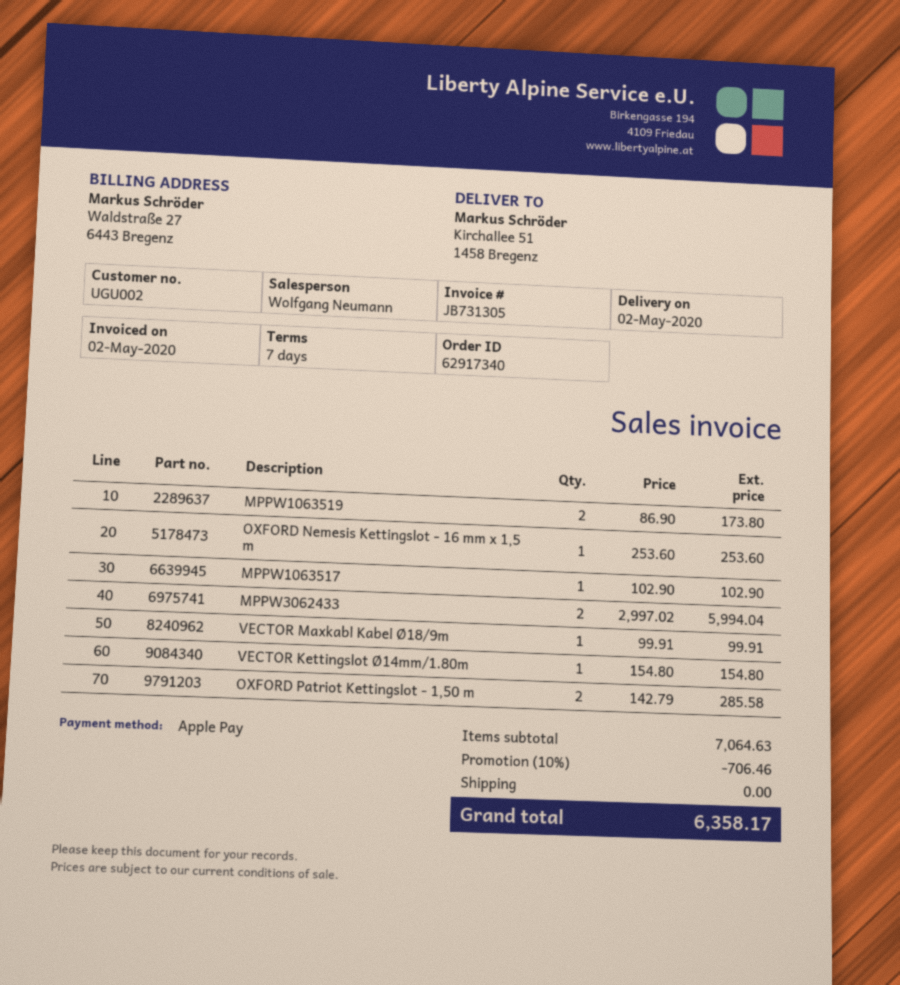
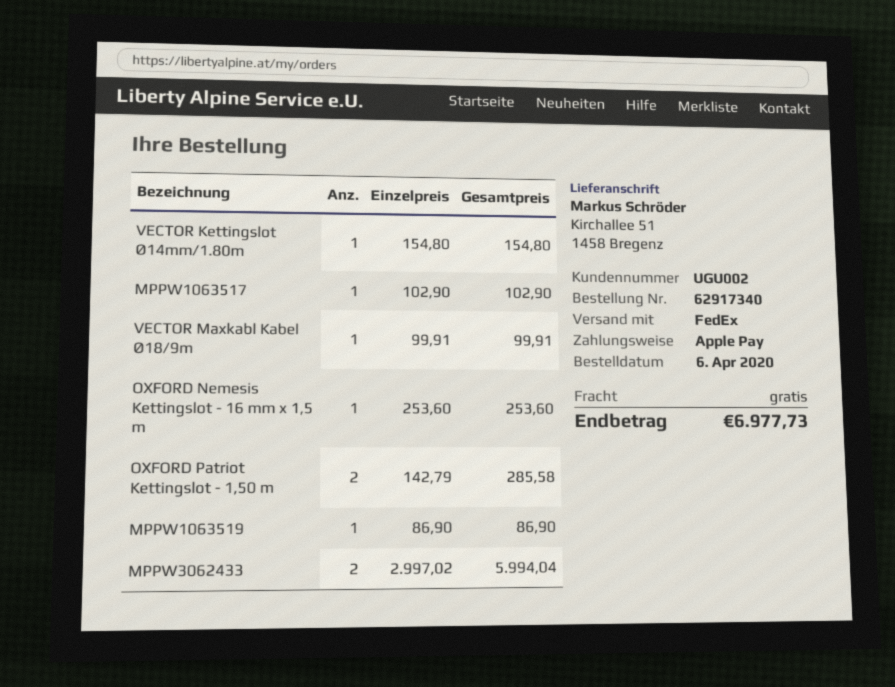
MPPW1063519: 2 x 86.90 = 173.80 -> 1 x 86.90 = 86.90
discount: 10% = 706.46 -> none
total: 6358.17 -> 6977.73

